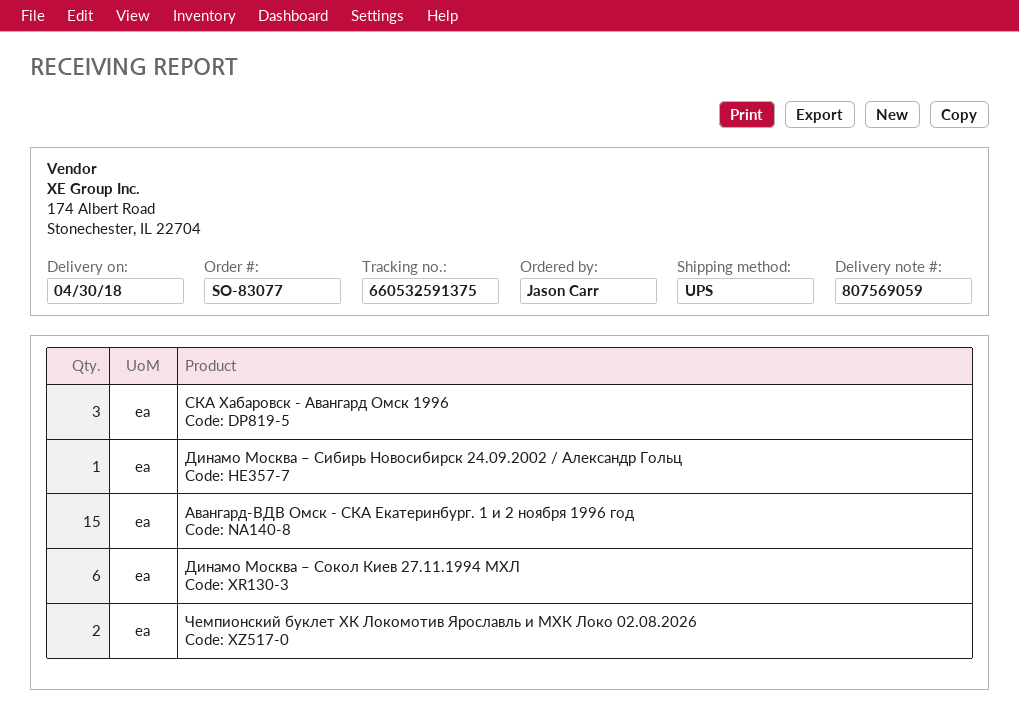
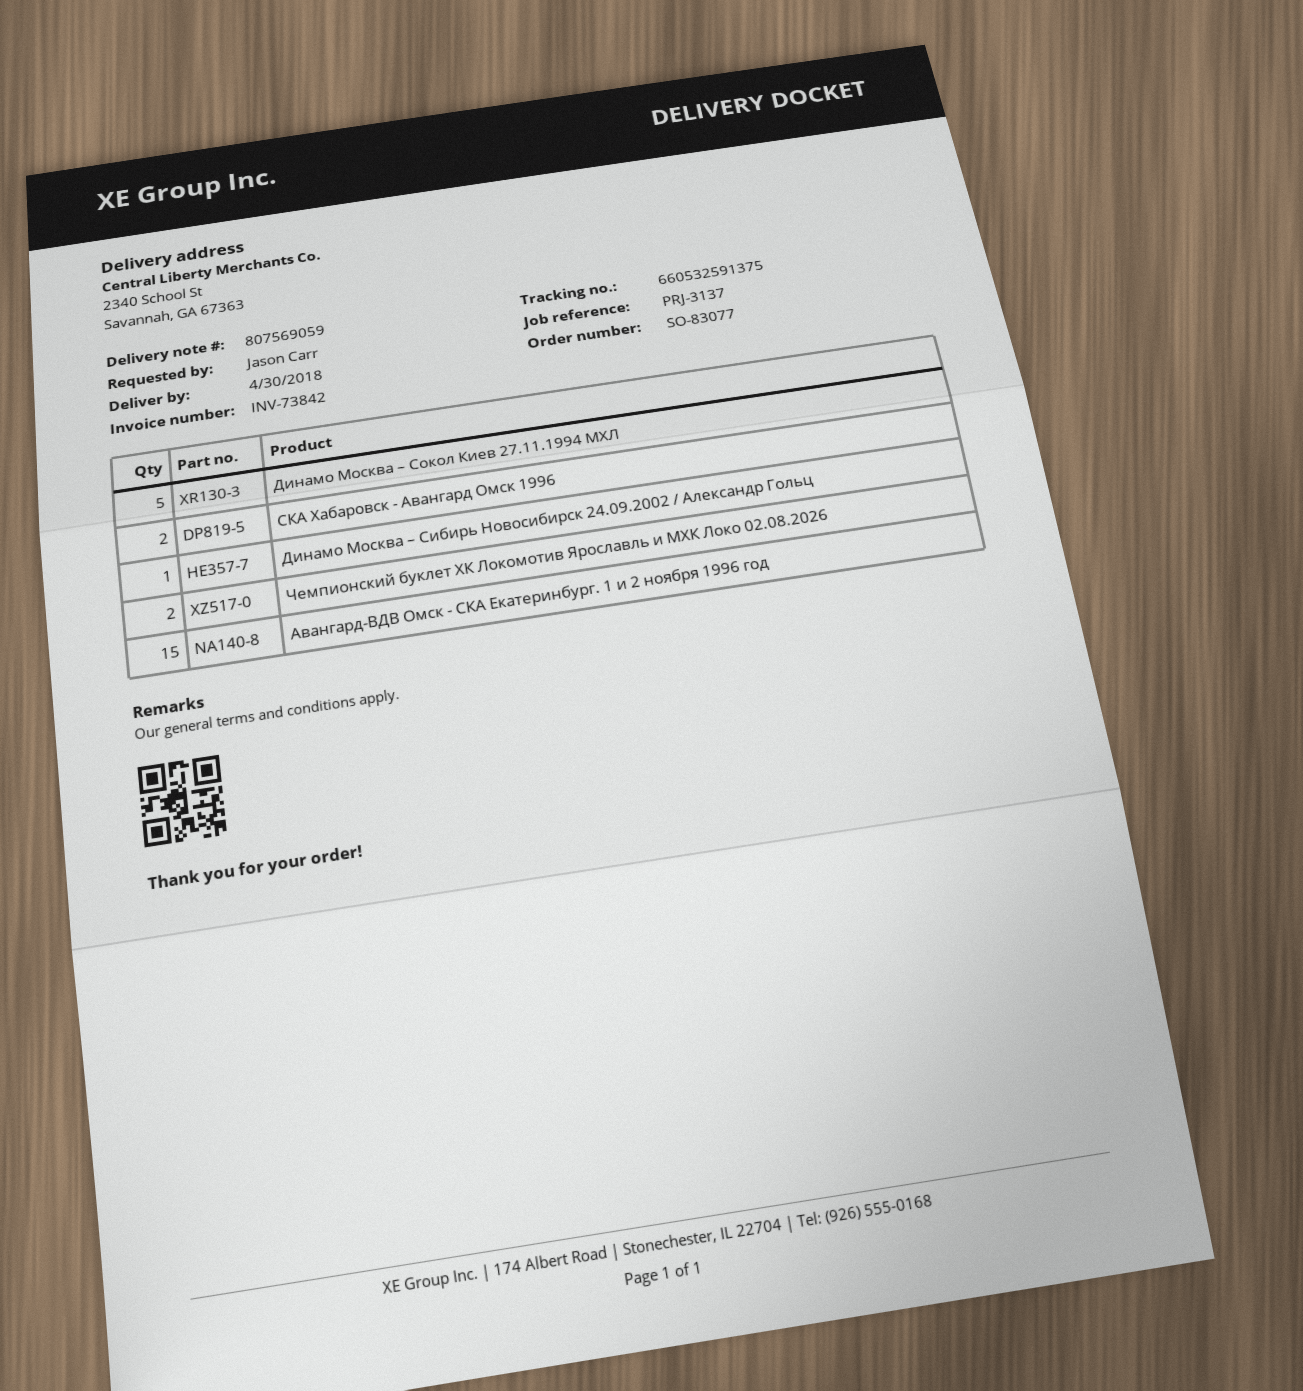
СКА Хабаровск - Авангард Омск 1996: 3 -> 2
Динамо Москва – Сокол Киев 27.11.1994 МХЛ: 6 -> 5

